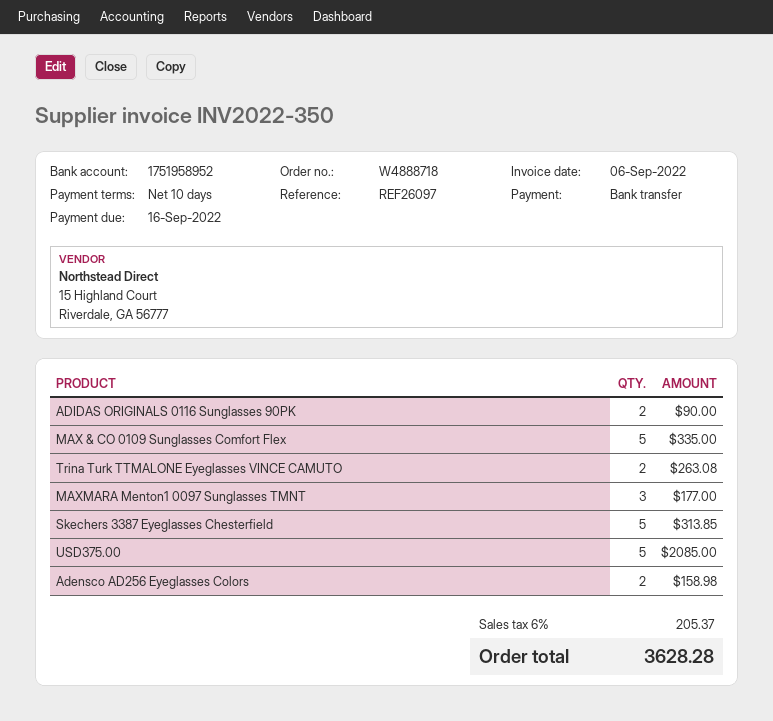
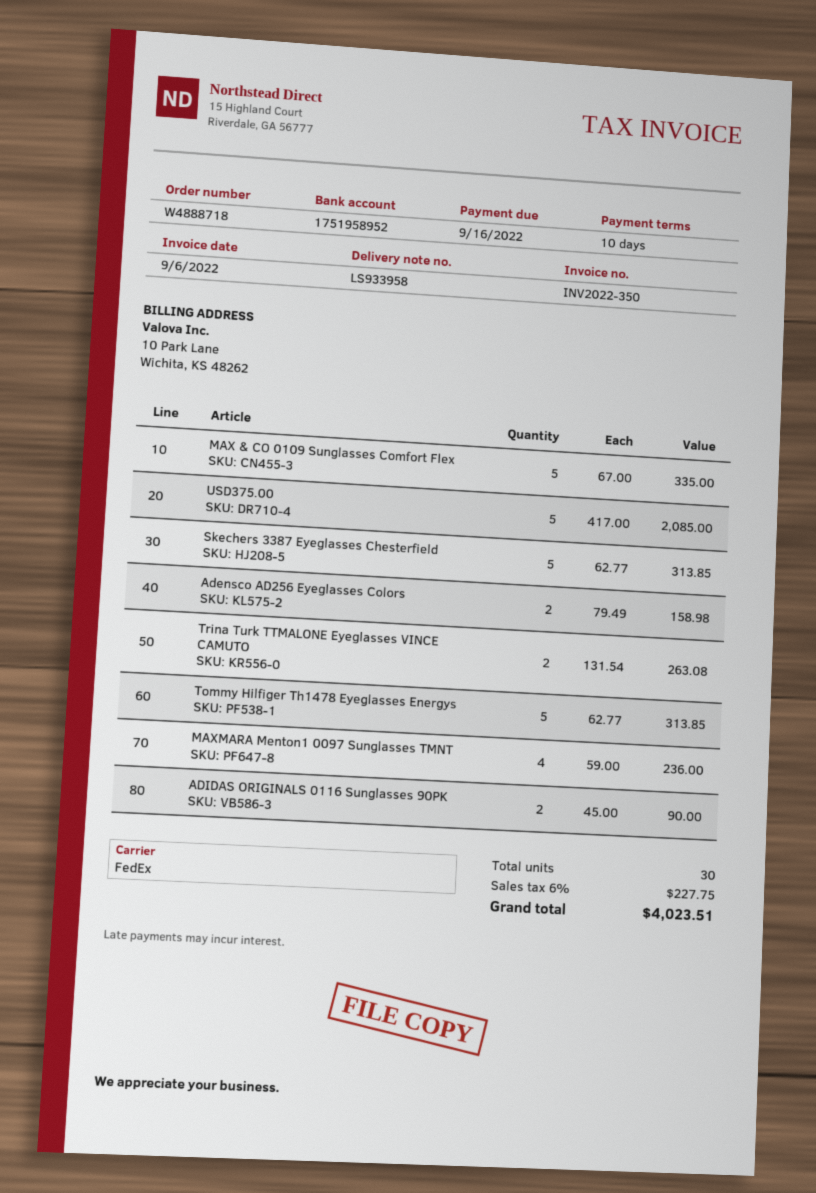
MAXMARA Menton1 0097 Sunglasses TMNT: 3 for 177.00 -> 4 for 236.00
Tommy Hilfiger Th1478 Eyeglasses Energys: none -> 5 for 313.85
tax: 6% = 205.37 -> 6% = 227.75
total: 3628.28 -> 4023.51

